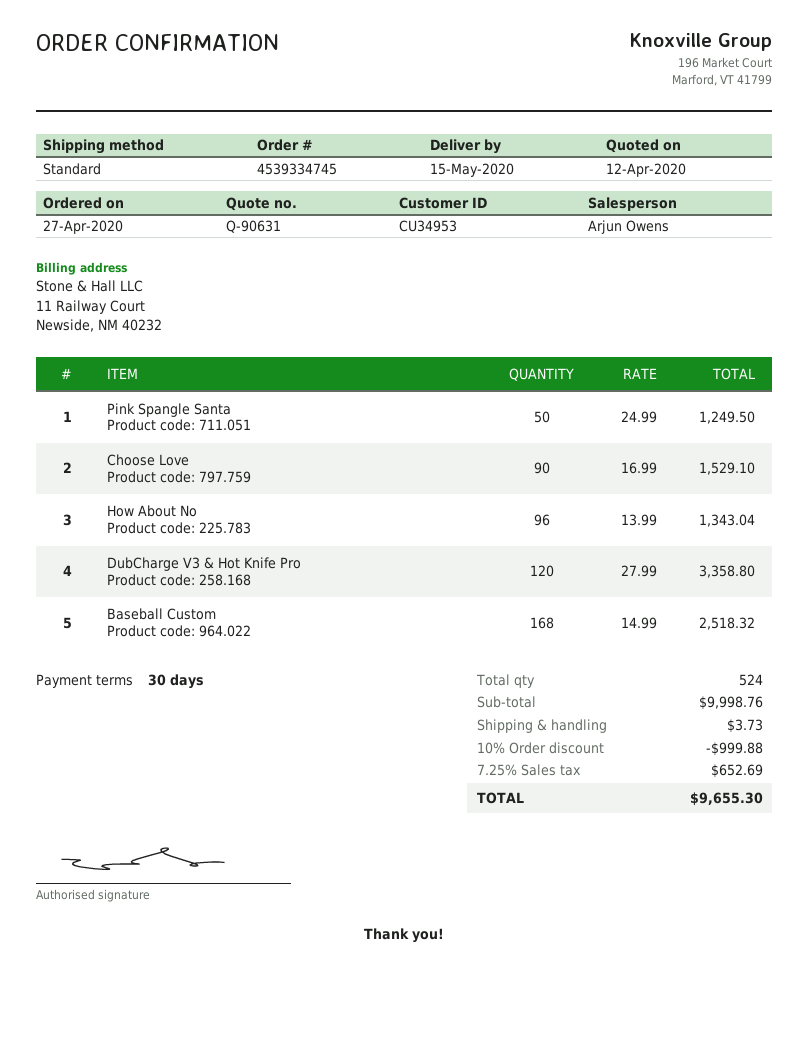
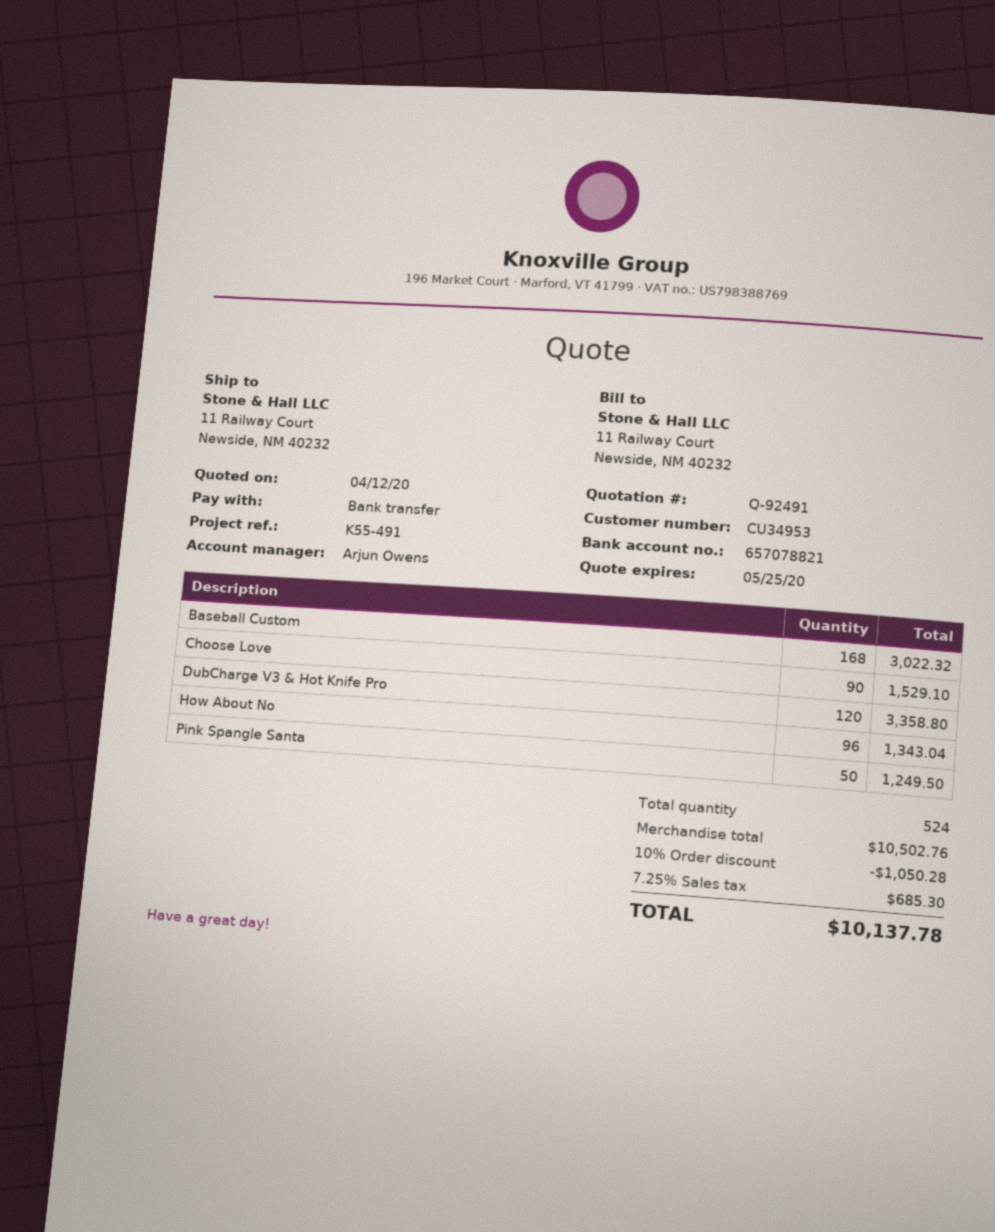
quote number: Q-90631 -> Q-92491
Baseball Custom: 168 for 2518.32 -> 168 for 3022.32
subtotal: 9998.76 -> 10502.76
discount: 10% = 999.88 -> 10% = 1050.28
shipping: 3.73 -> none
tax: 7.25% = 652.69 -> 7.25% = 685.30
total: 9655.30 -> 10137.78

